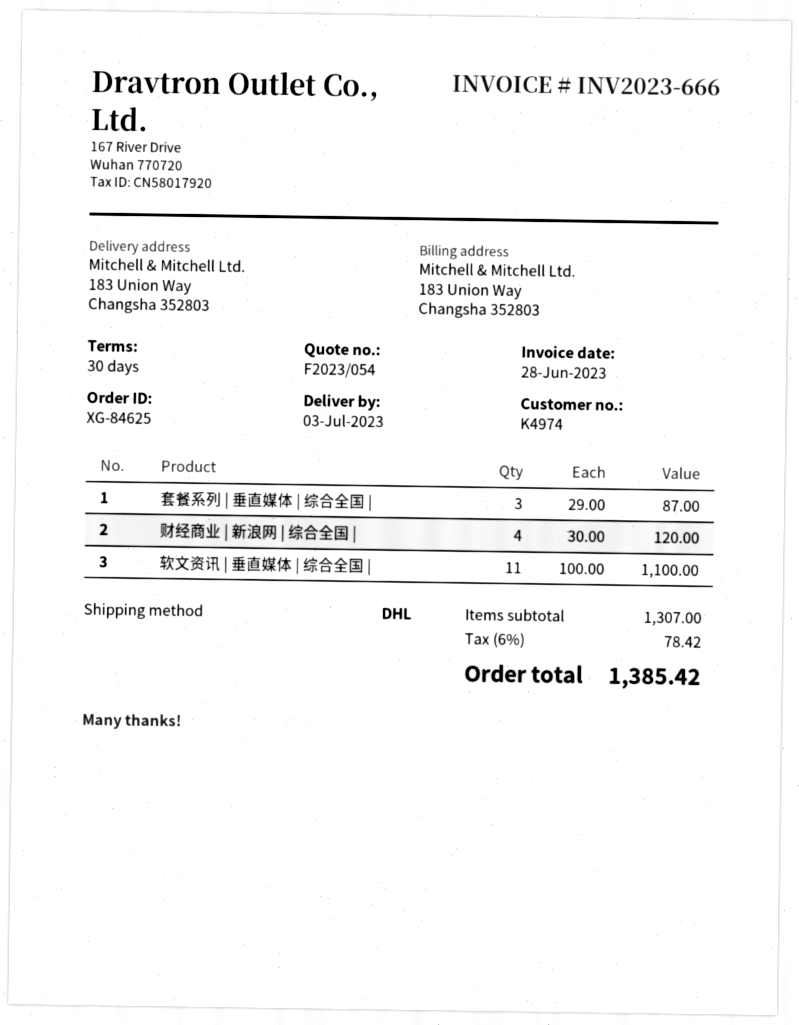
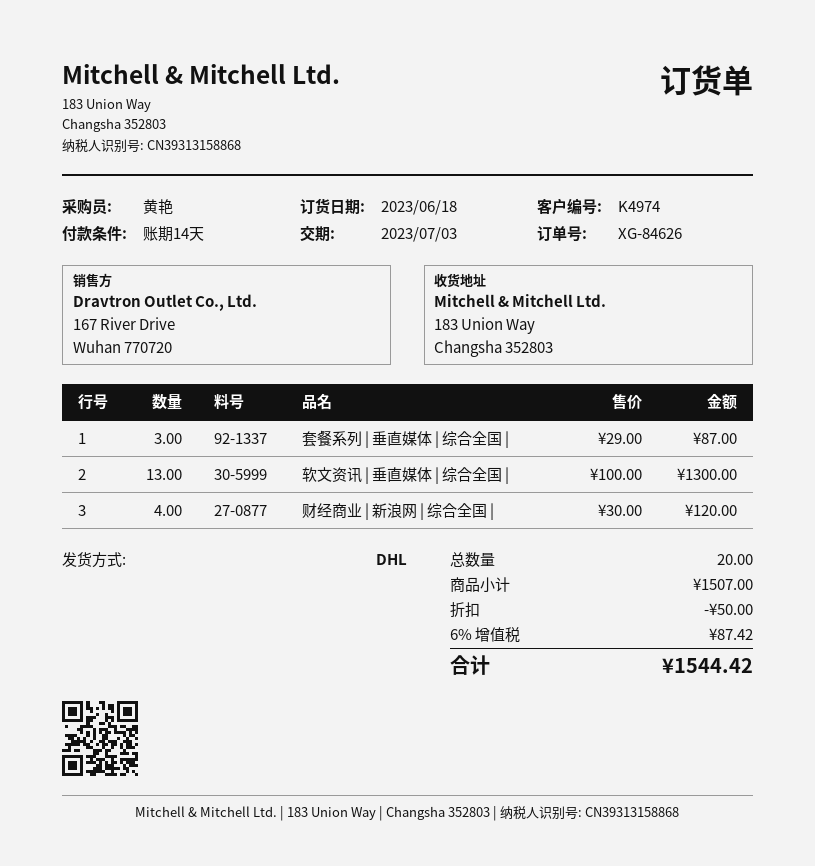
order number: XG-84625 -> XG-84626
payment terms: 30 days -> 14 days
软文资讯 | 垂直媒体 | 综合全国 |: 11 x 100.00 = 1100.00 -> 13 x 100.00 = 1300.00
subtotal: 1307.00 -> 1507.00
discount: none -> 50.00
tax: 6% = 78.42 -> 6% = 87.42
total: 1385.42 -> 1544.42

